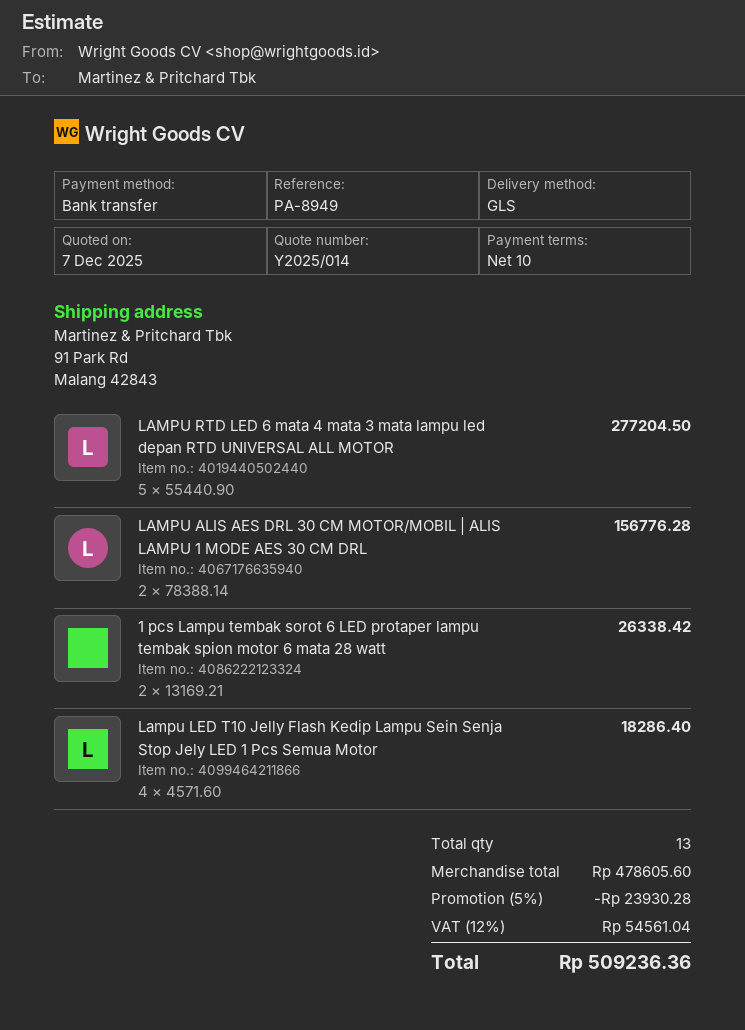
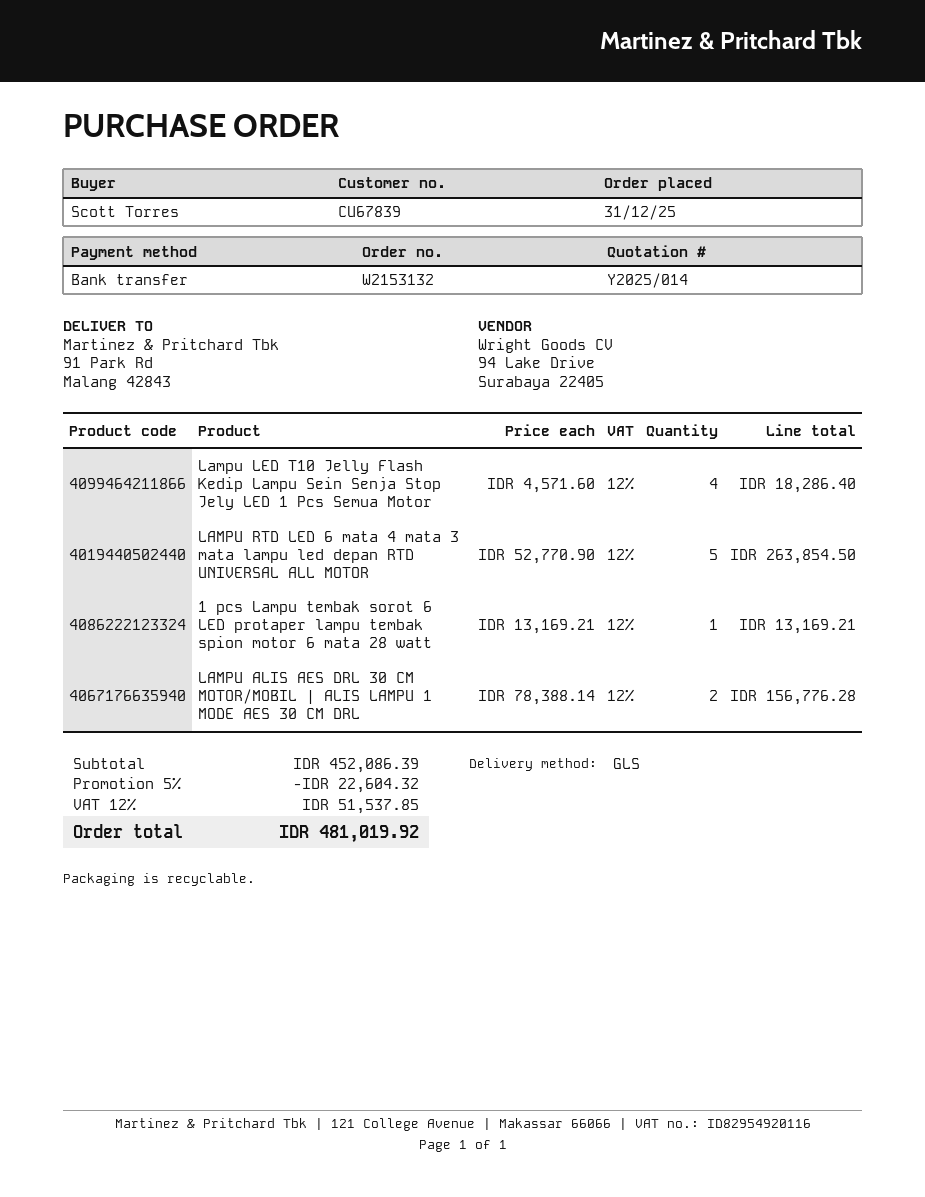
LAMPU RTD LED 6 mata 4 mata 3 mata lampu led depan RTD UNIVERSAL ALL MOTOR: 5 x 55440.90 = 277204.50 -> 5 x 52770.90 = 263854.50
1 pcs Lampu tembak sorot 6 LED protaper lampu tembak spion motor 6 mata 28 watt: 2 x 13169.21 = 26338.42 -> 1 x 13169.21 = 13169.21
subtotal: 478605.60 -> 452086.39
discount: 5% = 23930.28 -> 5% = 22604.32
tax: 12% = 54561.04 -> 12% = 51537.85
total: 509236.36 -> 481019.92

